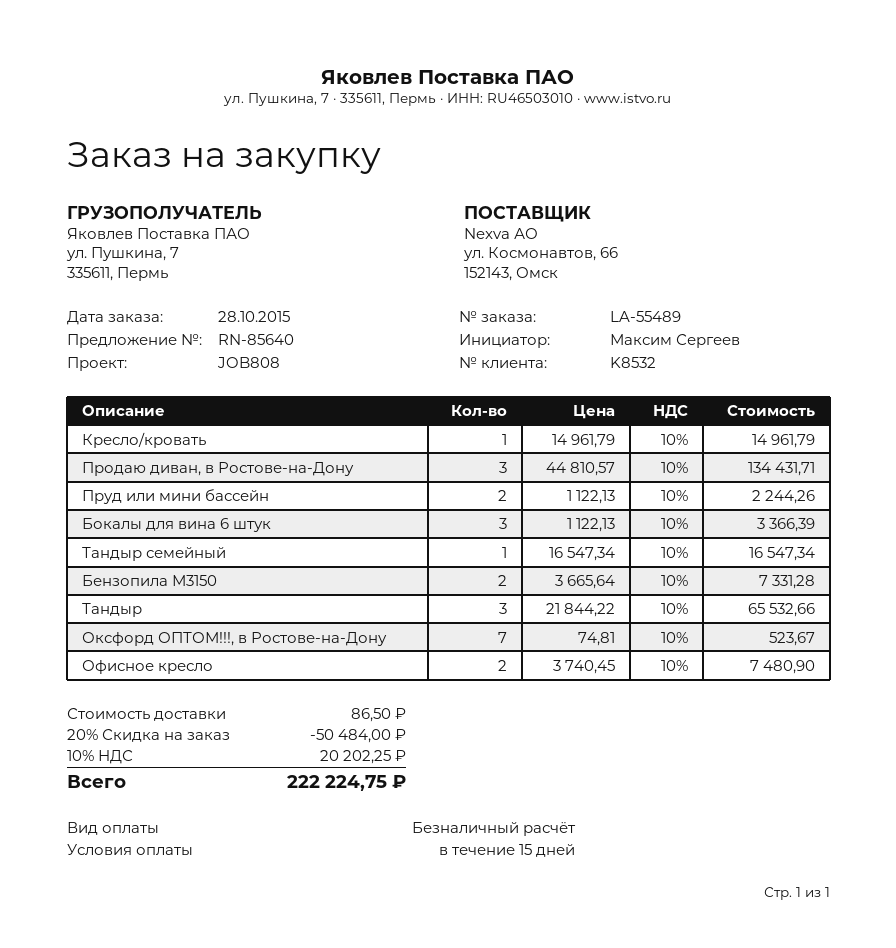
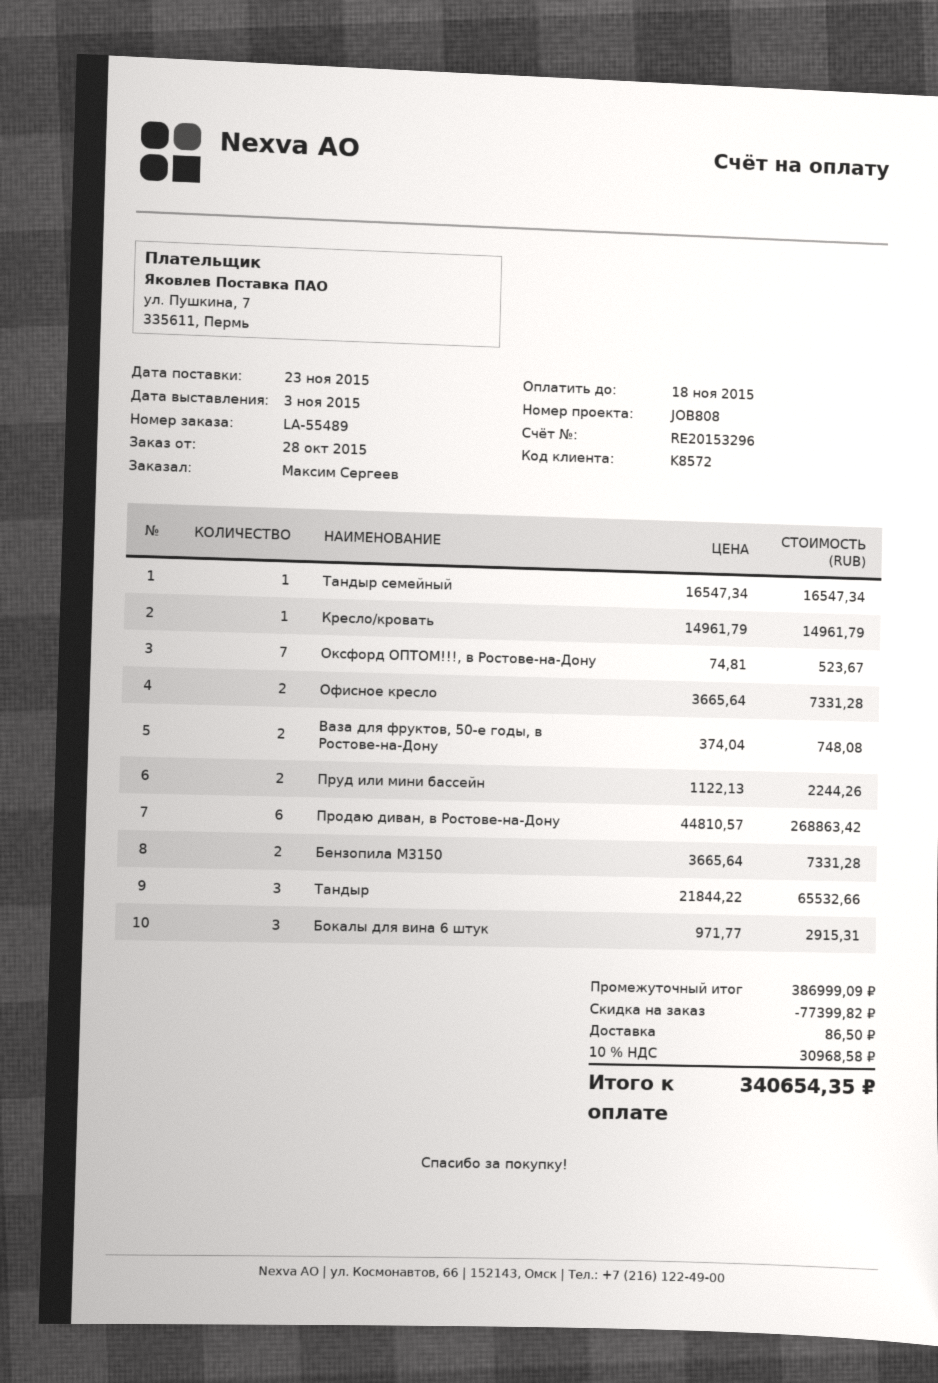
customer number: K8532 -> K8572
Продаю диван, в Ростове-на-Дону: 3 x 44810.57 = 134431.71 -> 6 x 44810.57 = 268863.42
Бокалы для вина 6 штук: 3 x 1122.13 = 3366.39 -> 3 x 971.77 = 2915.31
Офисное кресло: 2 x 3740.45 = 7480.90 -> 2 x 3665.64 = 7331.28
Ваза для фруктов, 50-е годы, в Ростове-на-Дону: none -> 2 x 374.04 = 748.08
discount: 50484.00 -> 77399.82
tax: 10% = 20202.25 -> 10% = 30968.58
total: 222224.75 -> 340654.35

